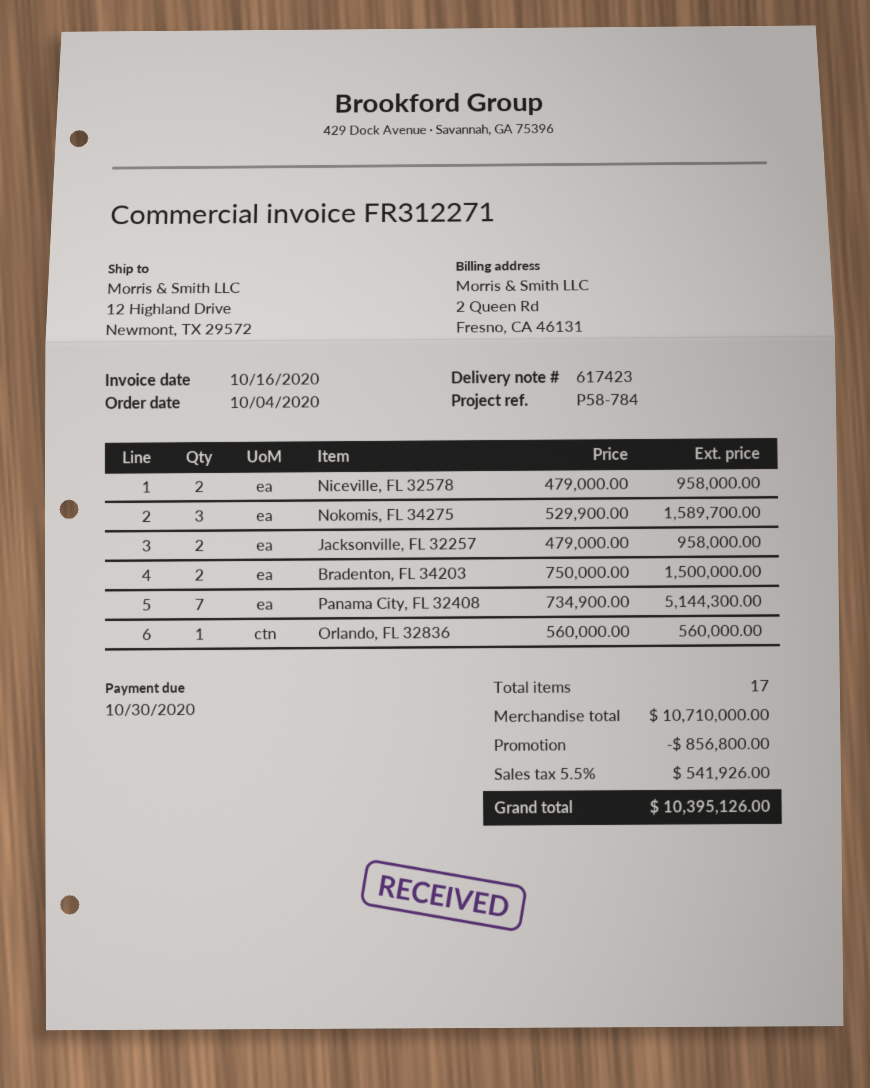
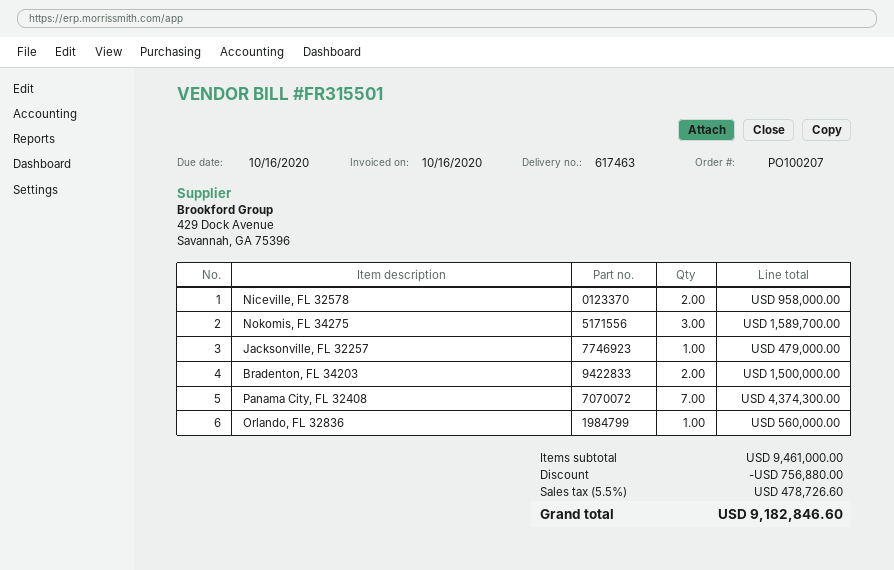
delivery note number: 617423 -> 617463
invoice number: FR312271 -> FR315501
due date: 2020-10-30 -> 2020-10-16
Jacksonville, FL 32257: 2 for 958000.00 -> 1 for 479000.00
Panama City, FL 32408: 7 for 5144300.00 -> 7 for 4374300.00
subtotal: 10710000.00 -> 9461000.00
discount: 856800.00 -> 756880.00
tax: 5.5% = 541926.00 -> 5.5% = 478726.60
total: 10395126.00 -> 9182846.60

